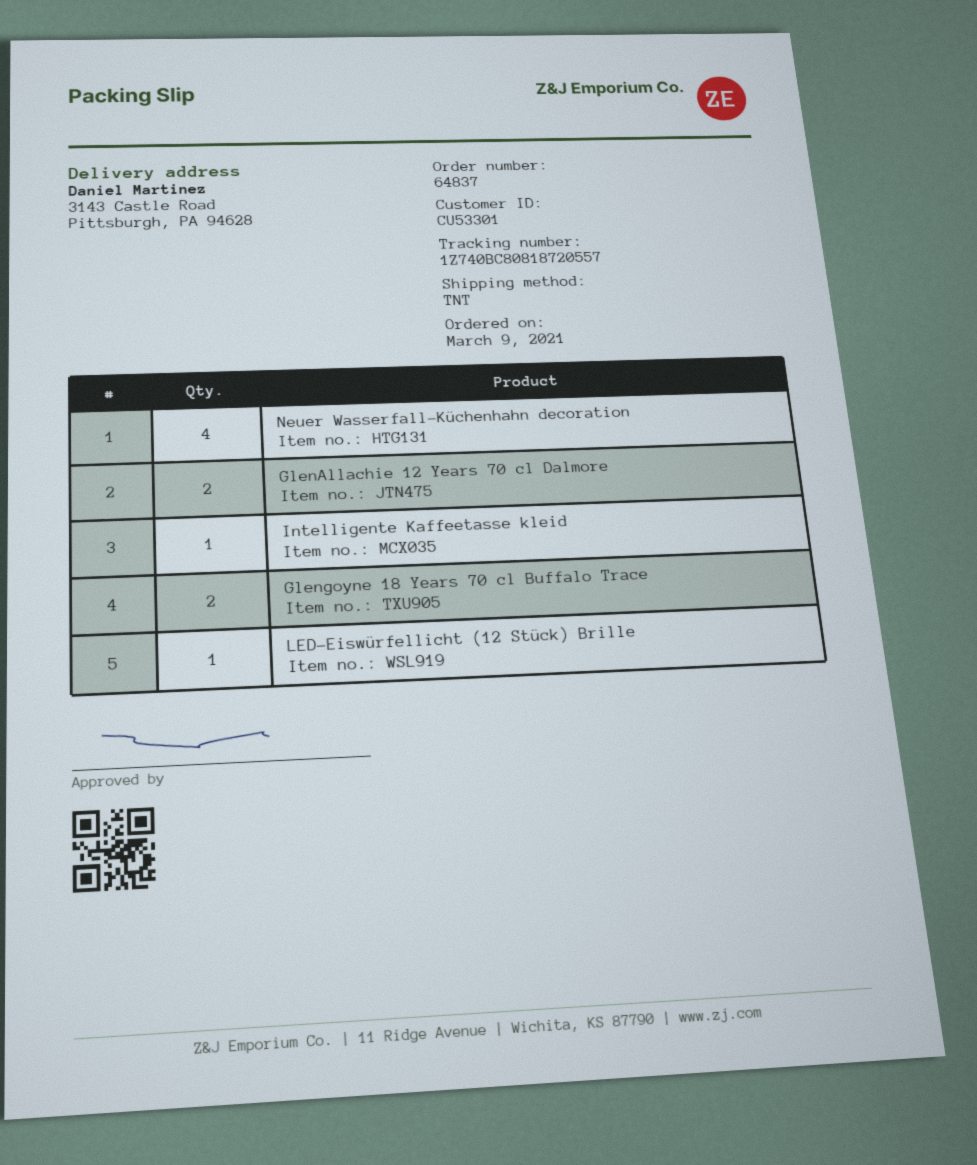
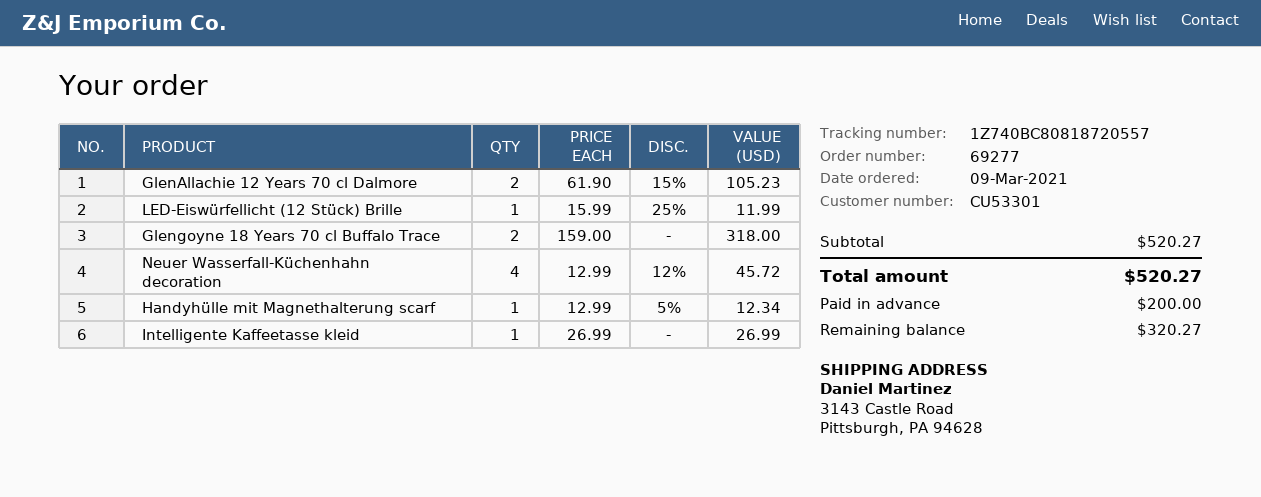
order number: 64837 -> 69277
Handyhülle mit Magnethalterung scarf: none -> 1

